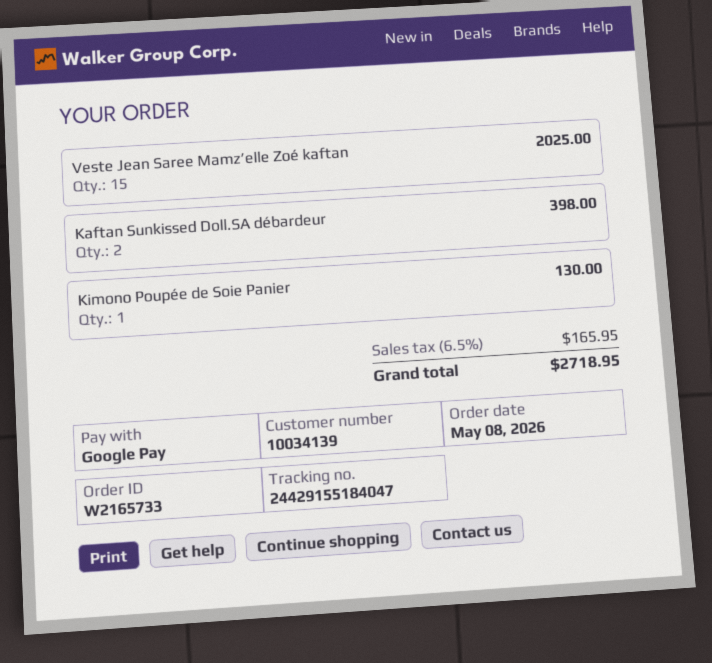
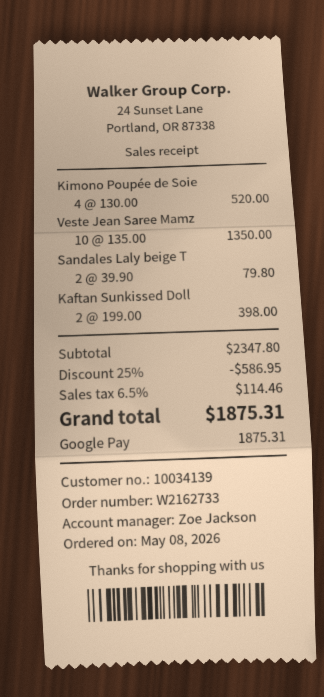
order number: W2165733 -> W2162733
Veste Jean Saree Mamz’elle Zoé kaftan: 15 for 2025.00 -> 10 for 1350.00
Kimono Poupée de Soie Panier: 1 for 130.00 -> 4 for 520.00
Sandales Laly beige T: none -> 2 for 79.80
discount: none -> 25% = 586.95
tax: 6.5% = 165.95 -> 6.5% = 114.46
total: 2718.95 -> 1875.31

